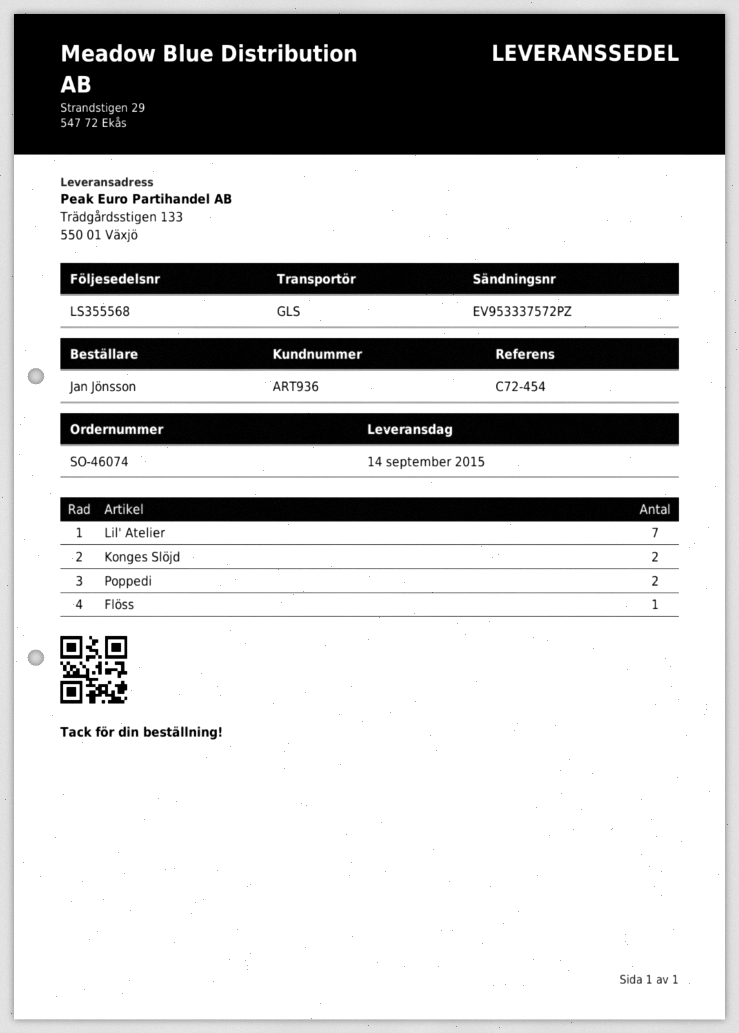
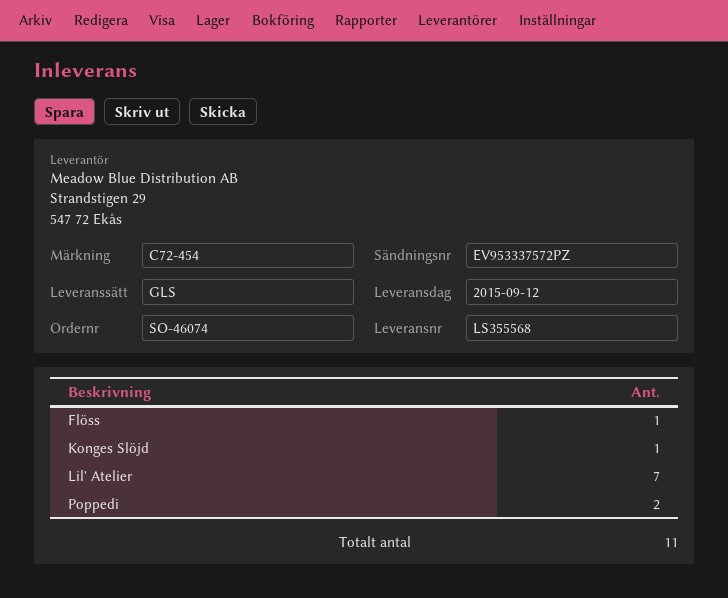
delivery date: 2015-09-14 -> 2015-09-12
Konges Slöjd: 2 -> 1

